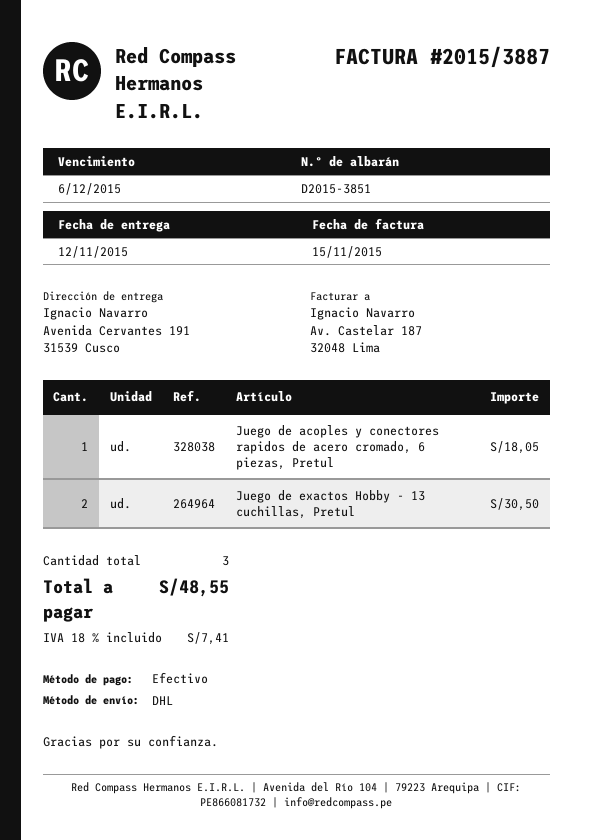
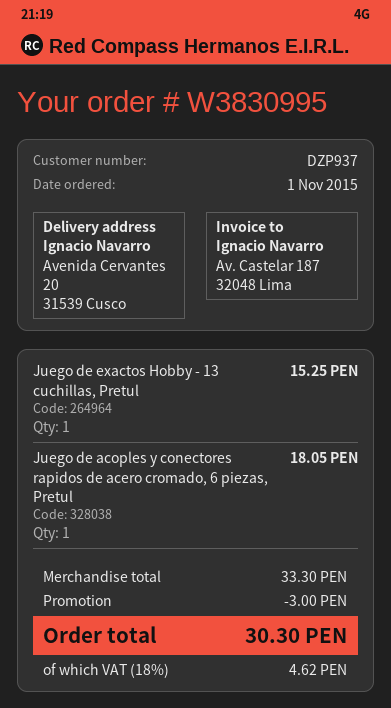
ship to: Avenida Cervantes 191, 31539 Cusco -> Avenida Cervantes 20, 31539 Cusco
Juego de exactos Hobby - 13 cuchillas, Pretul: 2 for 30.50 -> 1 for 15.25
discount: none -> 3.00
tax: 18% = 7.41 -> 18% = 4.62
total: 48.55 -> 30.30

